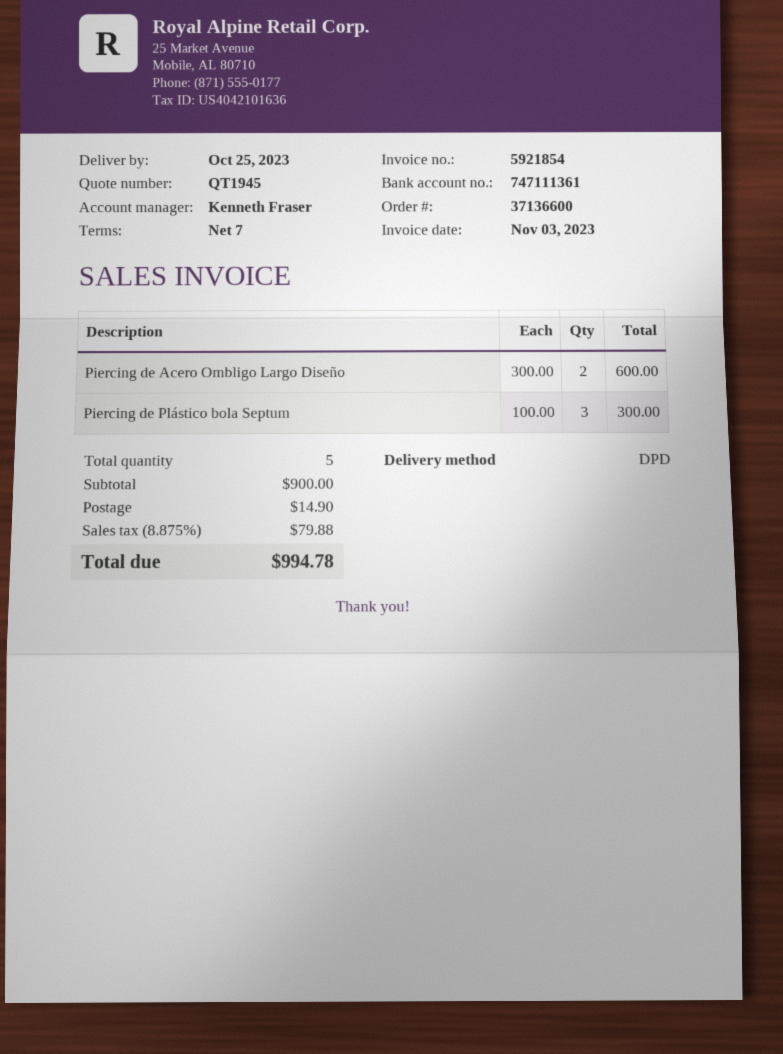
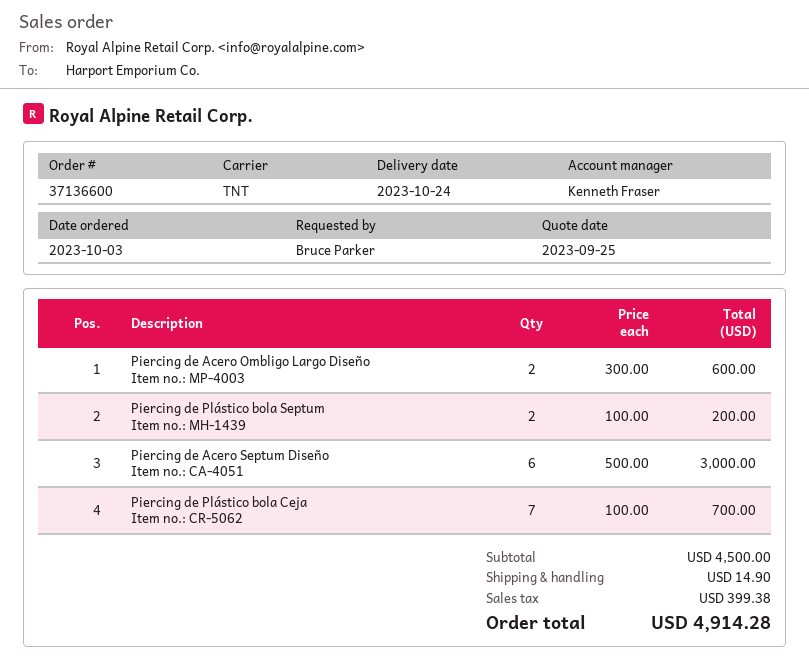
delivery date: 2023-10-25 -> 2023-10-24
shipping method: DPD -> TNT
Piercing de Plástico bola Septum: 3 x 100.00 = 300.00 -> 2 x 100.00 = 200.00
Piercing de Acero Septum Diseño: none -> 6 x 500.00 = 3000.00
Piercing de Plástico bola Ceja: none -> 7 x 100.00 = 700.00
subtotal: 900.00 -> 4500.00
tax: 79.88 -> 399.38
total: 994.78 -> 4914.28

